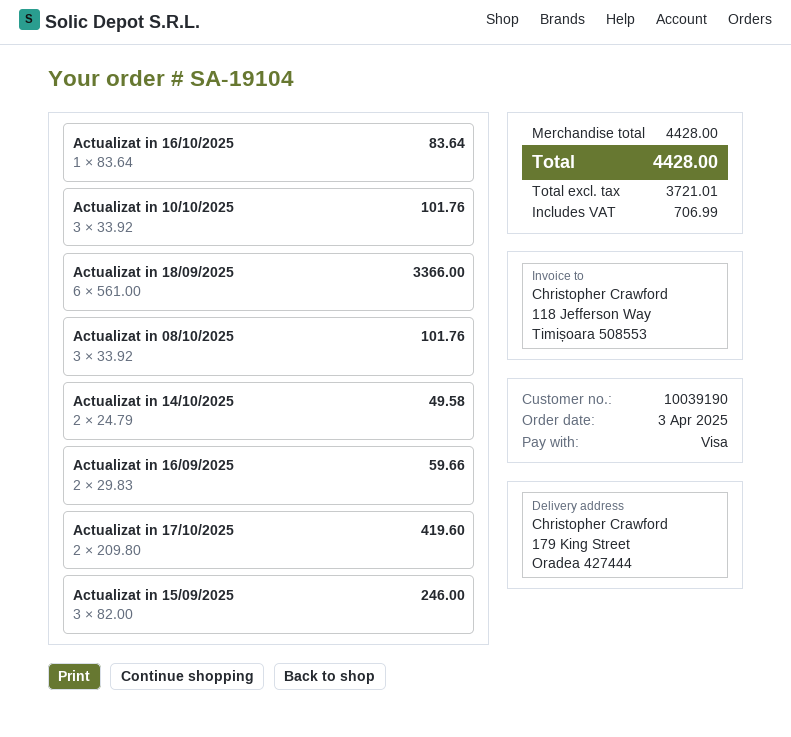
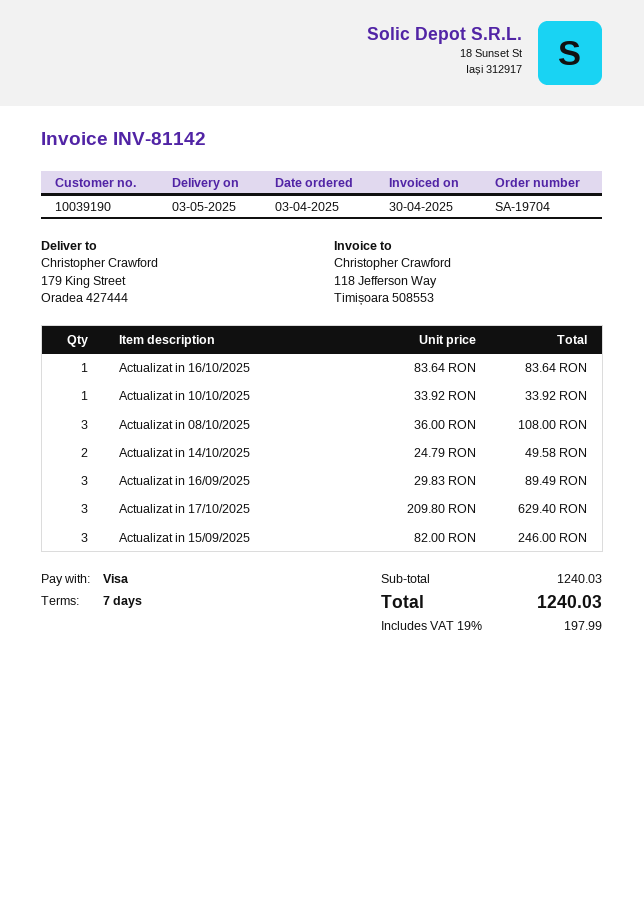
order number: SA-19104 -> SA-19704
Actualizat in 10/10/2025: 3 x 33.92 = 101.76 -> 1 x 33.92 = 33.92
Actualizat in 18/09/2025: 6 x 561.00 = 3366.00 -> none
Actualizat in 08/10/2025: 3 x 33.92 = 101.76 -> 3 x 36.00 = 108.00
Actualizat in 16/09/2025: 2 x 29.83 = 59.66 -> 3 x 29.83 = 89.49
Actualizat in 17/10/2025: 2 x 209.80 = 419.60 -> 3 x 209.80 = 629.40
subtotal: 4428.00 -> 1240.03
tax: 706.99 -> 197.99
total: 4428.00 -> 1240.03

